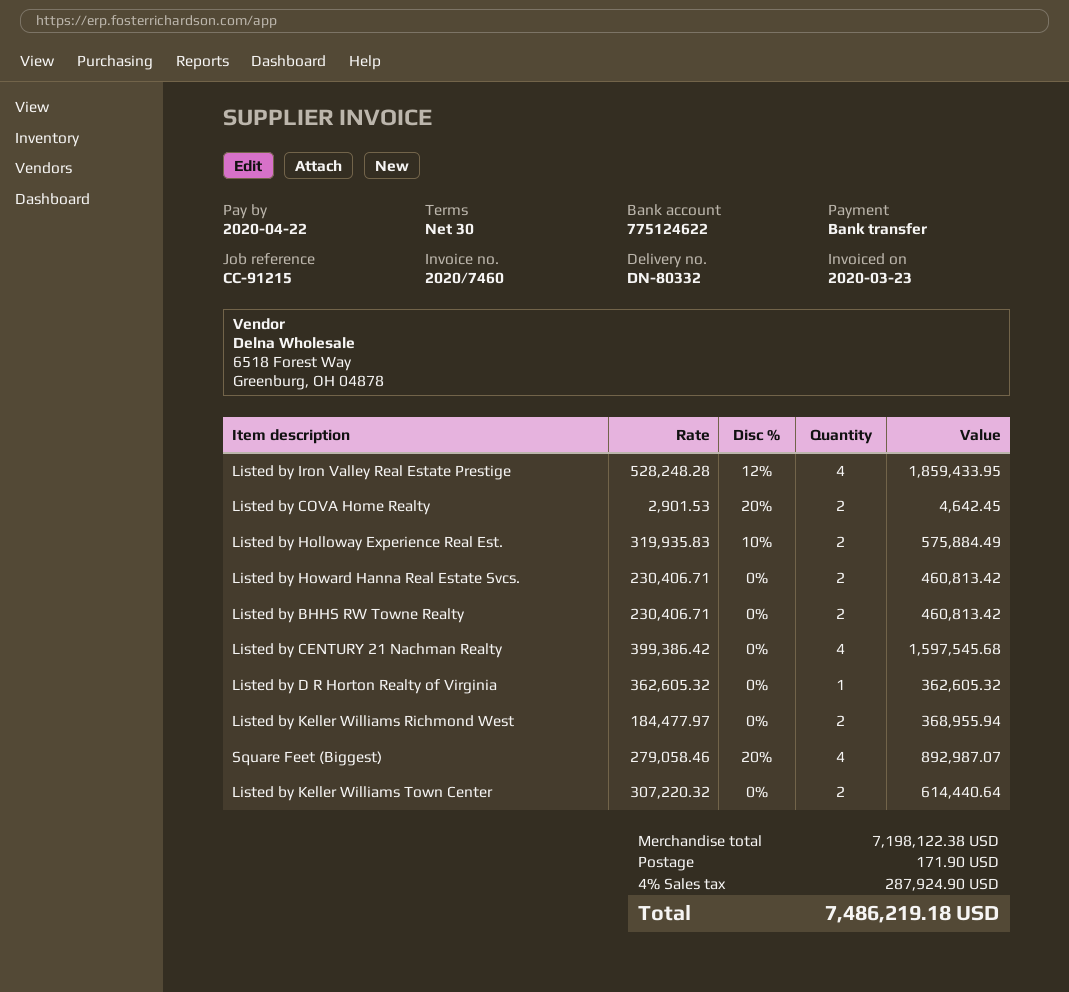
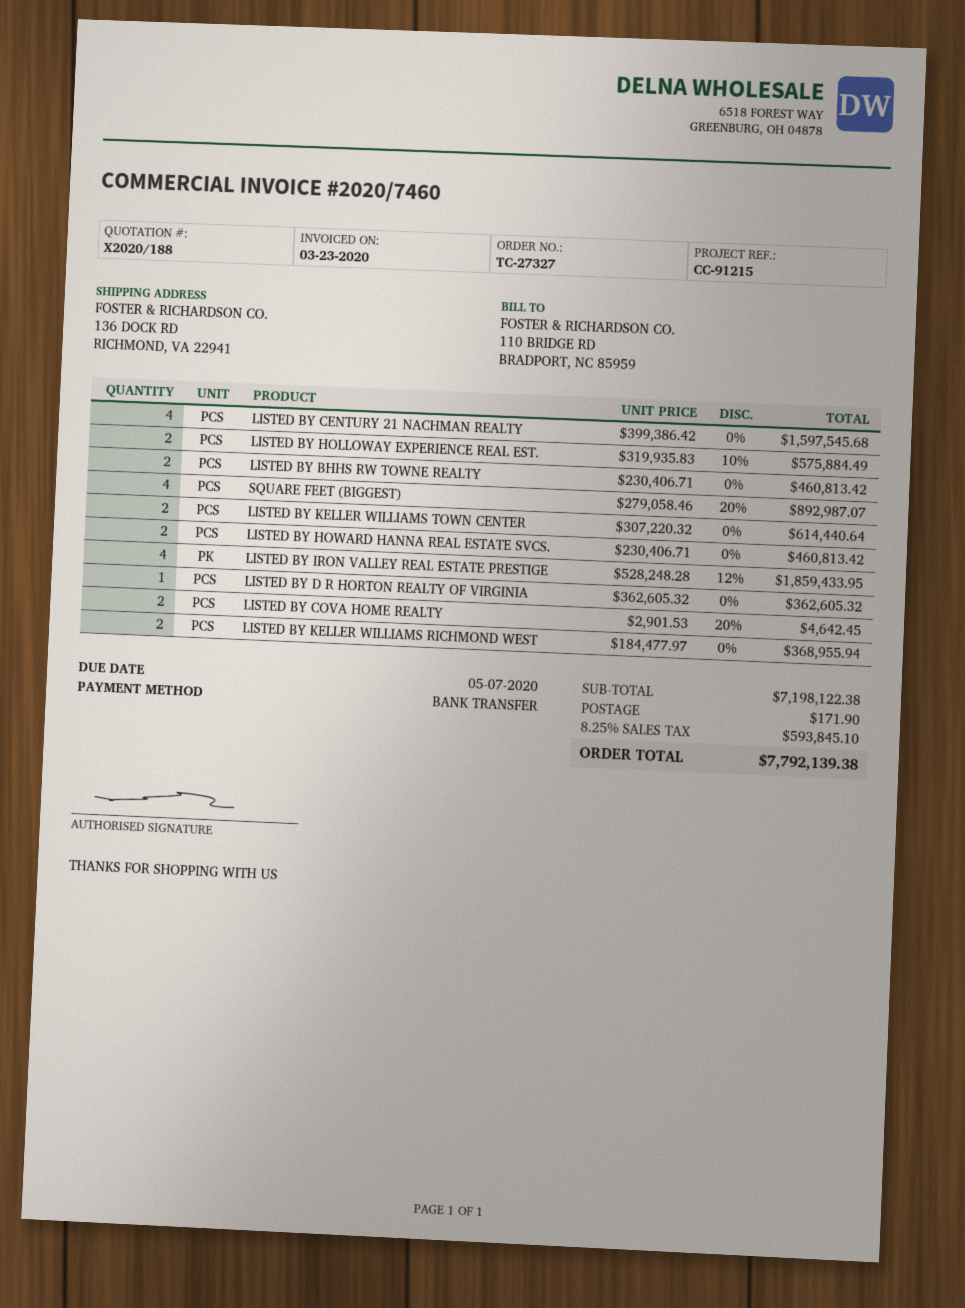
due date: 2020-04-22 -> 2020-05-07
tax: 4% = 287924.90 -> 8.25% = 593845.10
total: 7486219.18 -> 7792139.38

